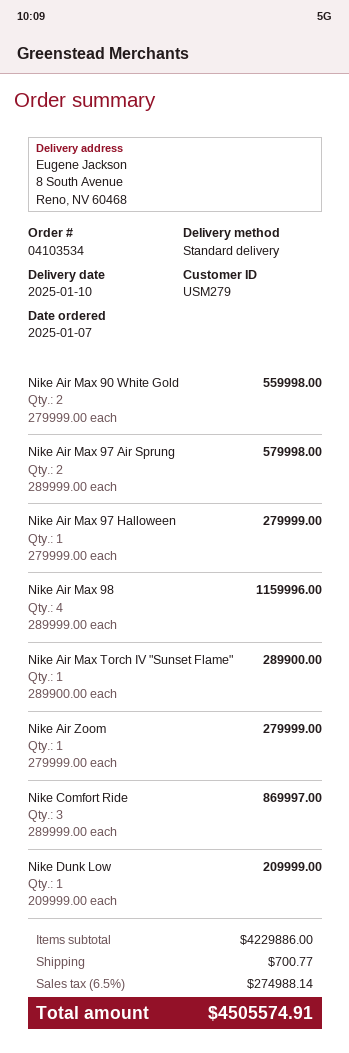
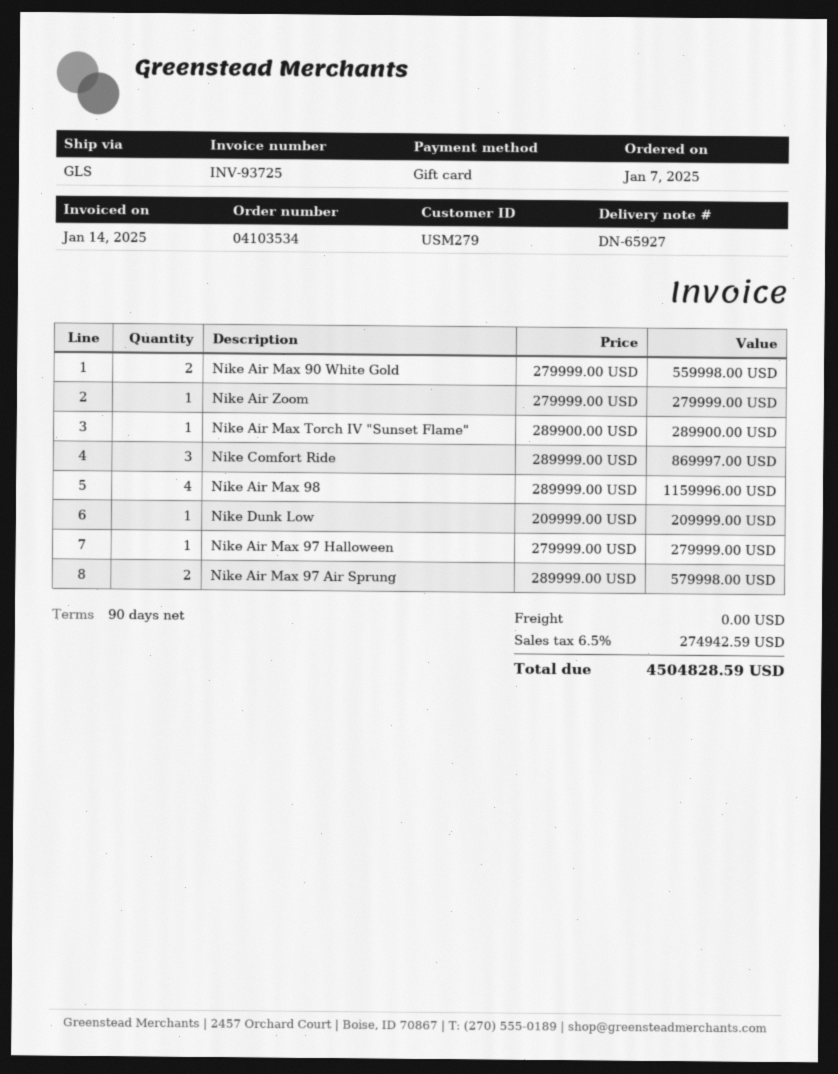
shipping method: standard -> GLS
shipping: 700.77 -> 0.00
tax: 6.5% = 274988.14 -> 6.5% = 274942.59
total: 4505574.91 -> 4504828.59

